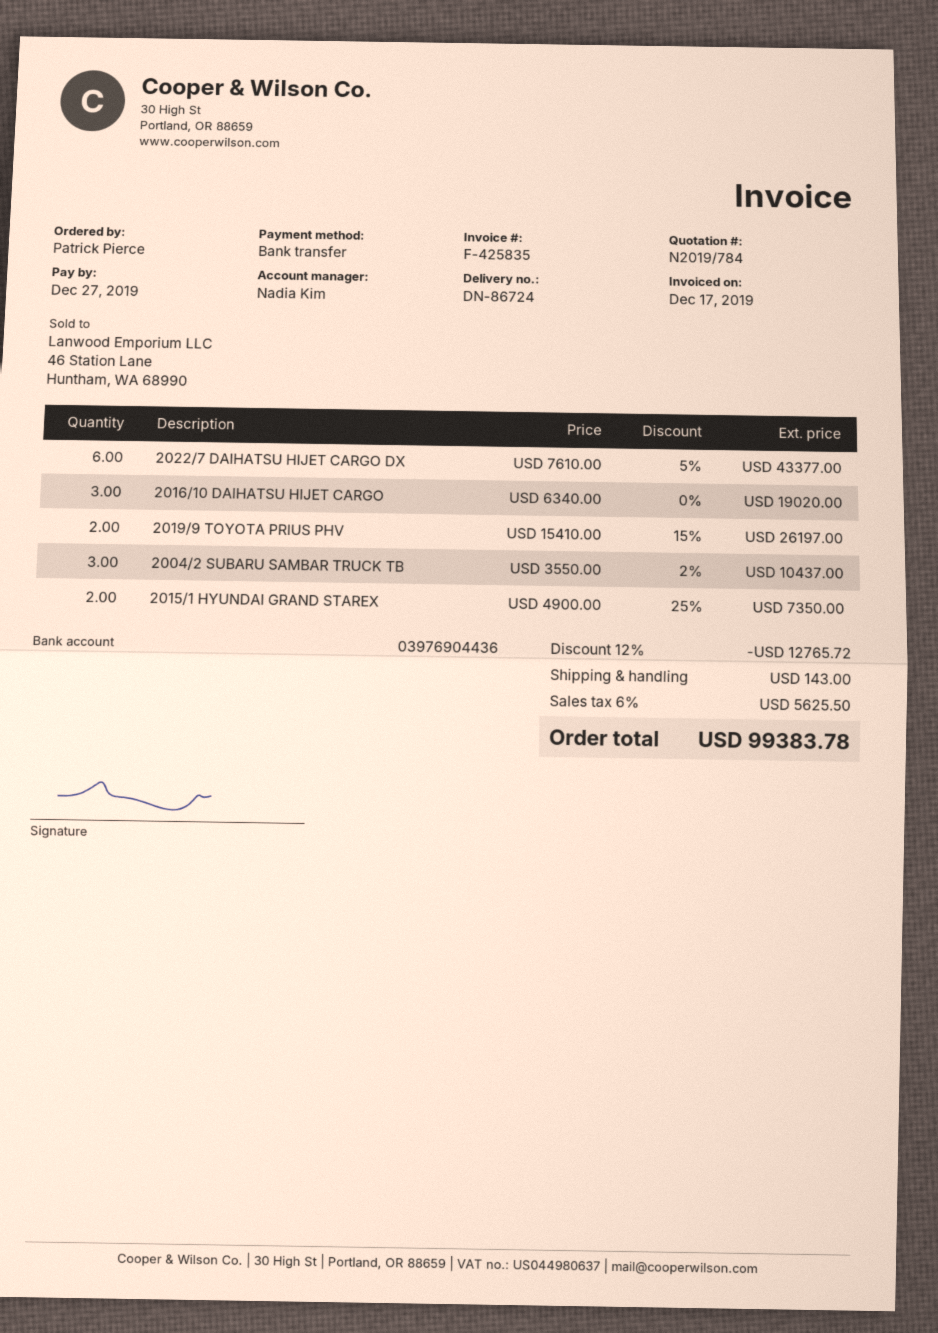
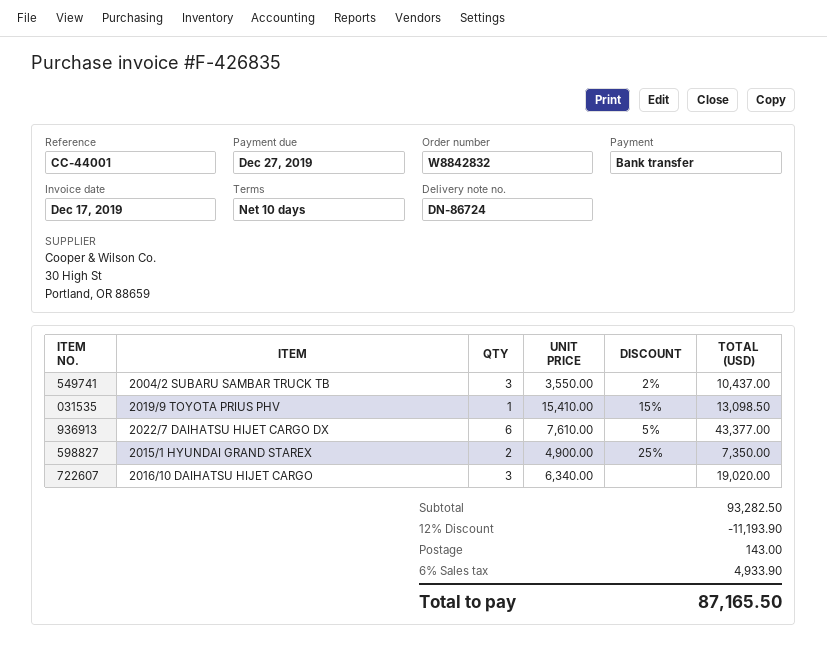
invoice number: F-425835 -> F-426835
2019/9 TOYOTA PRIUS PHV: 2 x 15410.00 - 15% = 26197.00 -> 1 x 15410.00 - 15% = 13098.50
discount: 12% = 12765.72 -> 12% = 11193.90
tax: 6% = 5625.50 -> 6% = 4933.90
total: 99383.78 -> 87165.50

